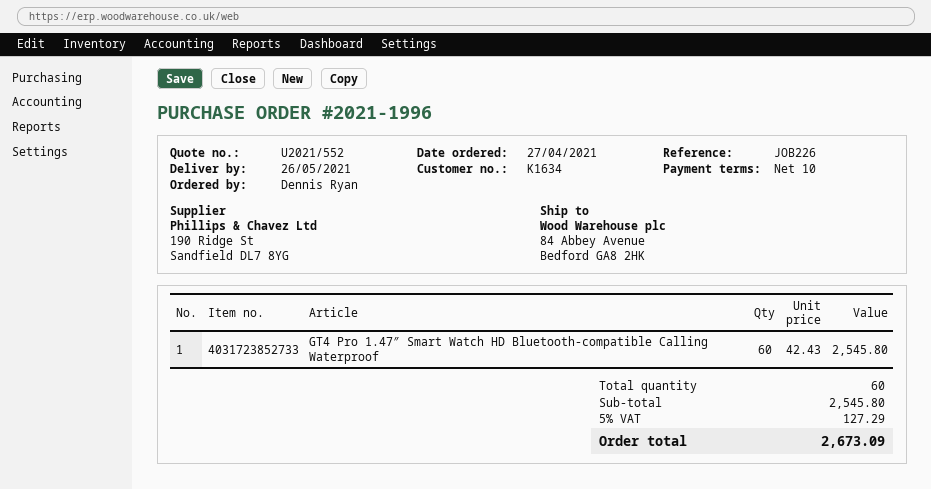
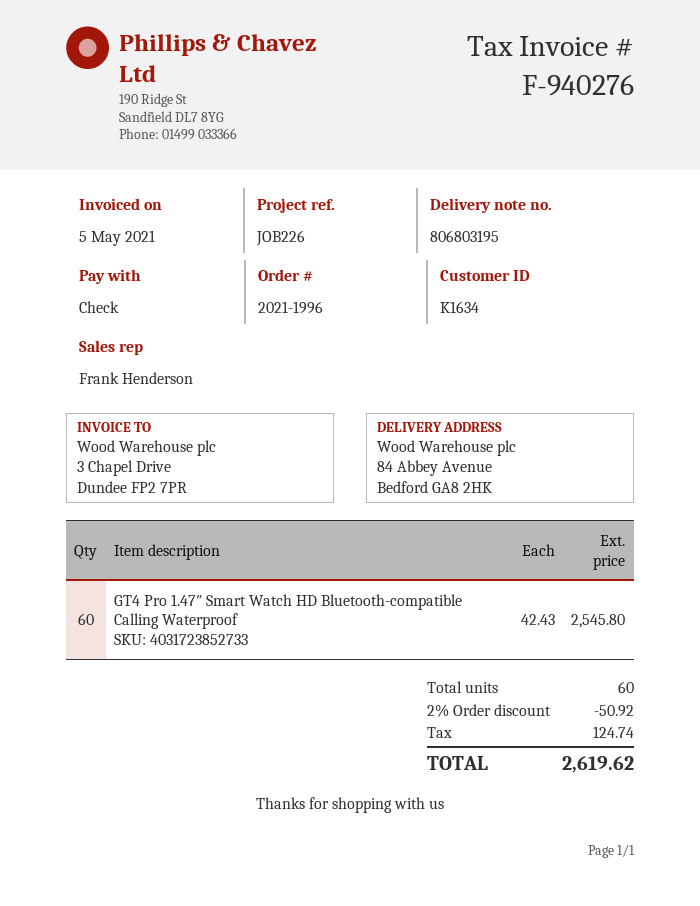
discount: none -> 2% = 50.92
tax: 127.29 -> 124.74
total: 2673.09 -> 2619.62

